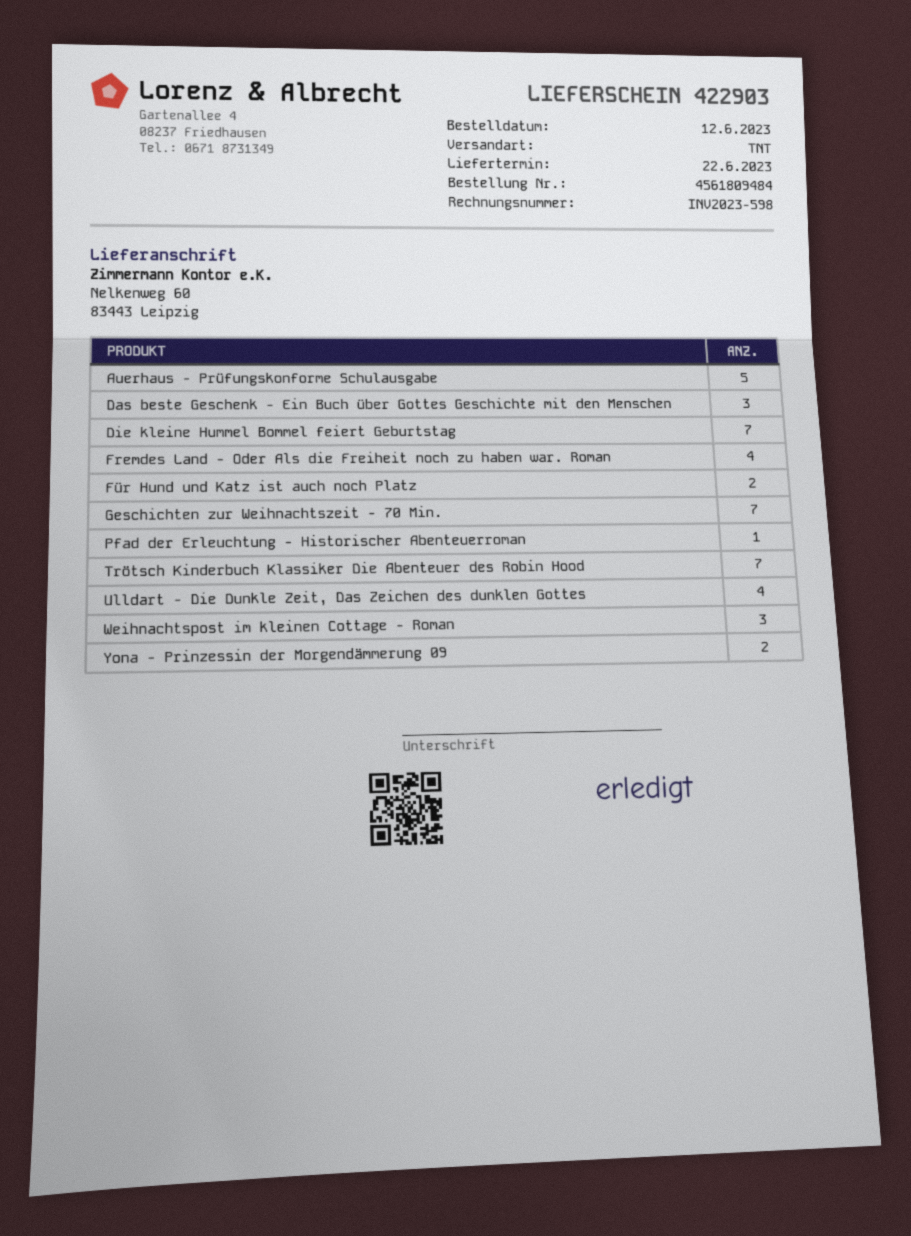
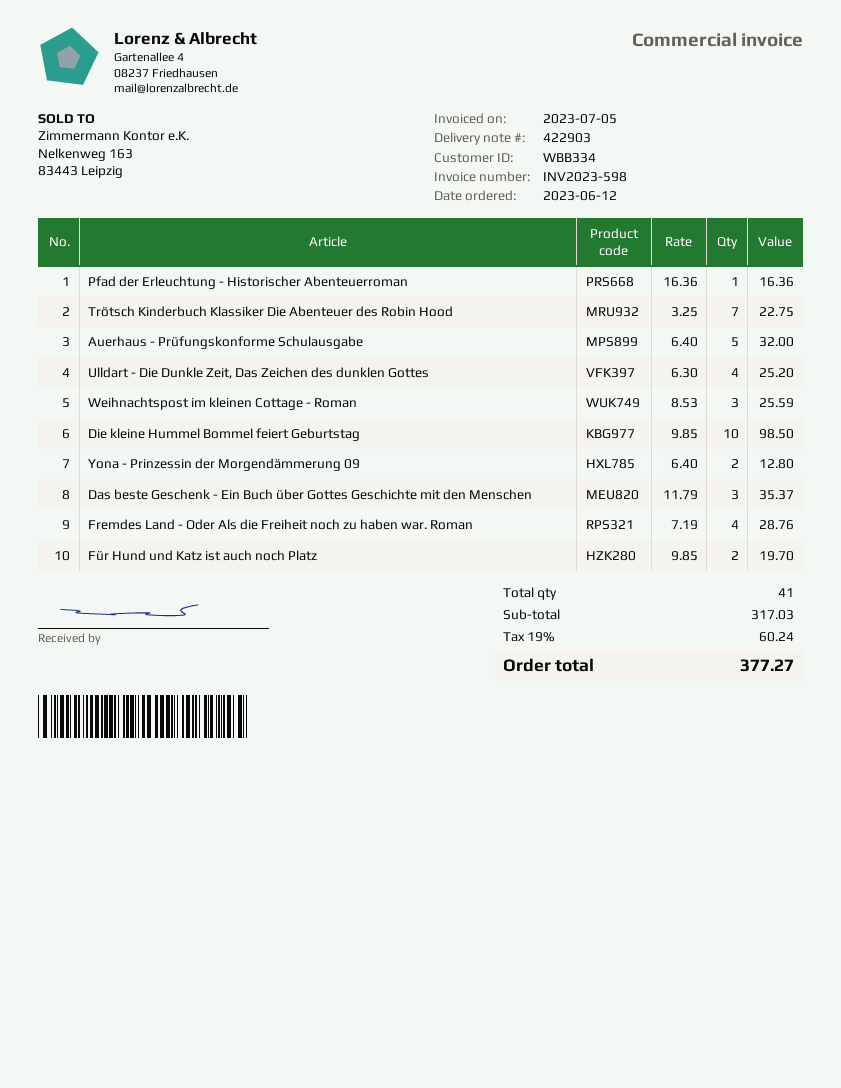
Die kleine Hummel Bommel feiert Geburtstag: 7 -> 10
Geschichten zur Weihnachtszeit - 70 Min.: 7 -> none

